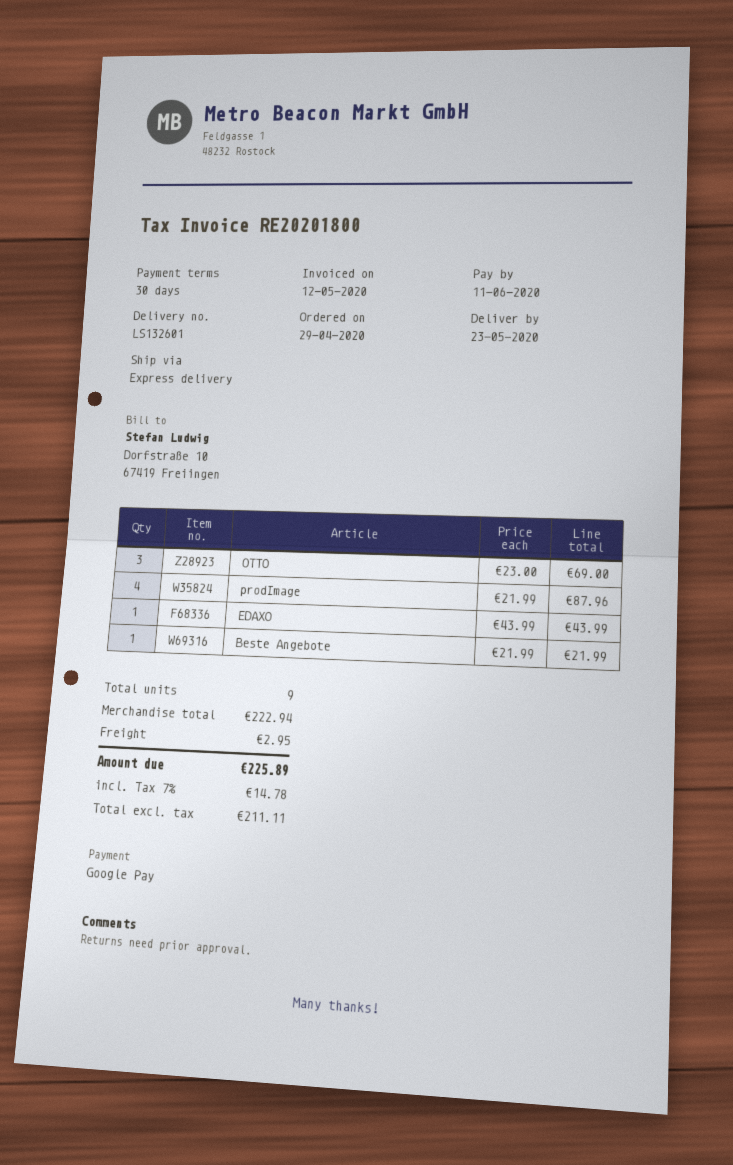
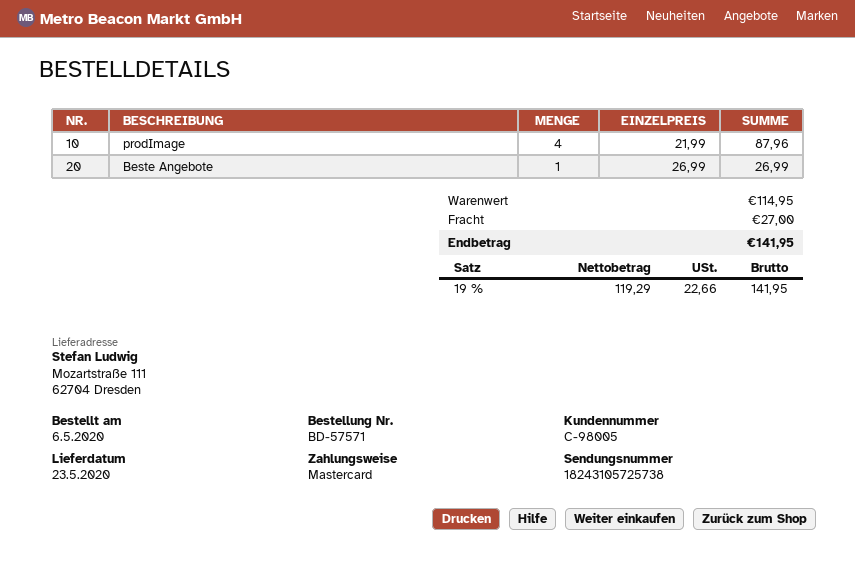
order date: 2020-04-29 -> 2020-05-06
payment method: Google Pay -> Mastercard
OTTO: 3 x 23.00 = 69.00 -> none
EDAXO: 1 x 43.99 = 43.99 -> none
Beste Angebote: 1 x 21.99 = 21.99 -> 1 x 26.99 = 26.99
subtotal: 222.94 -> 114.95
shipping: 2.95 -> 27.00
net: 211.11 -> 119.29
tax: 7% = 14.78 -> 19% = 22.66
total: 225.89 -> 141.95

